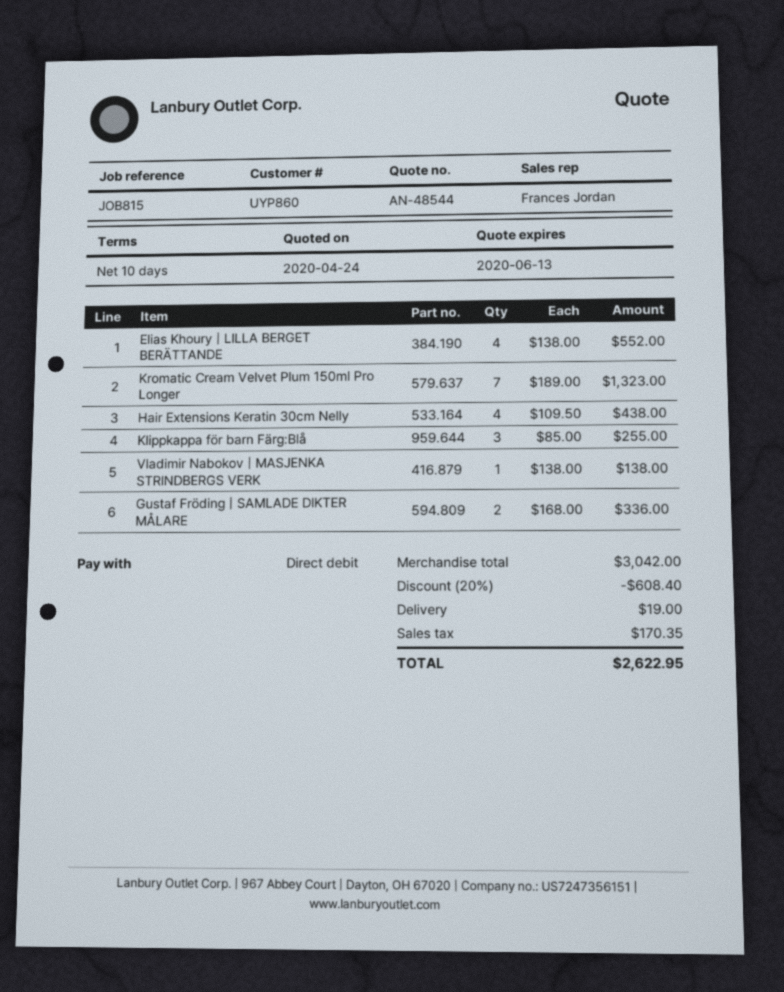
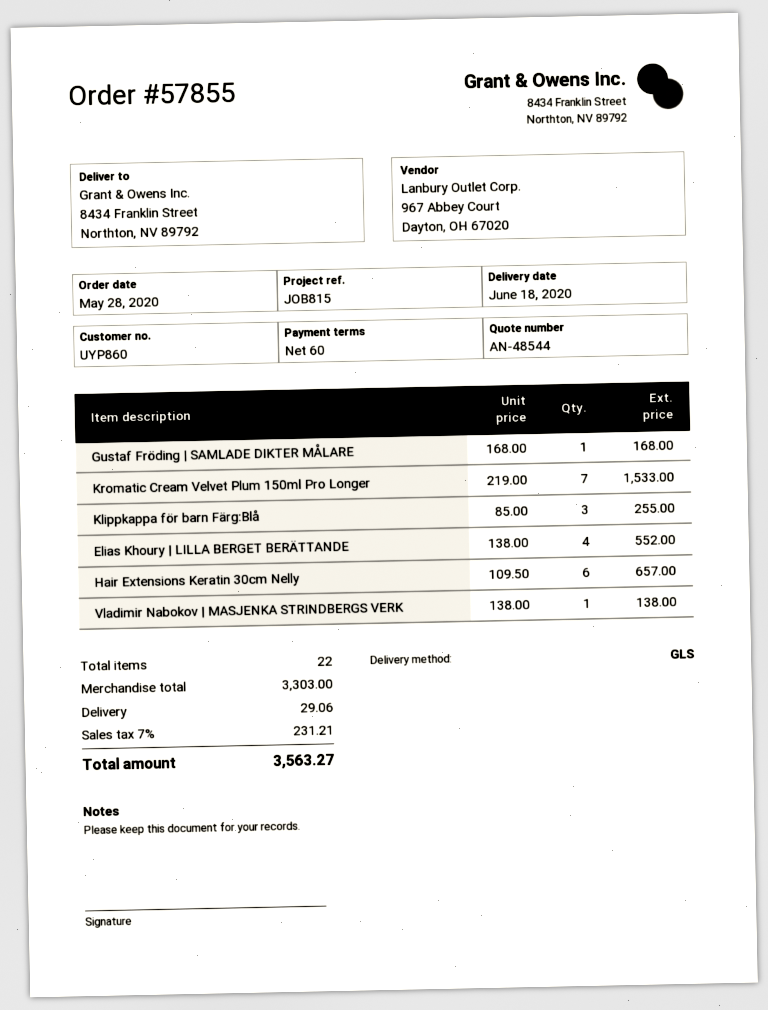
payment terms: 10 days -> 60 days
Kromatic Cream Velvet Plum 150ml Pro Longer: 7 x 189.00 = 1323.00 -> 7 x 219.00 = 1533.00
Hair Extensions Keratin 30cm Nelly: 4 x 109.50 = 438.00 -> 6 x 109.50 = 657.00
Gustaf Fröding | SAMLADE DIKTER MÅLARE: 2 x 168.00 = 336.00 -> 1 x 168.00 = 168.00
subtotal: 3042.00 -> 3303.00
discount: 20% = 608.40 -> none
shipping: 19.00 -> 29.06
tax: 170.35 -> 231.21
total: 2622.95 -> 3563.27

